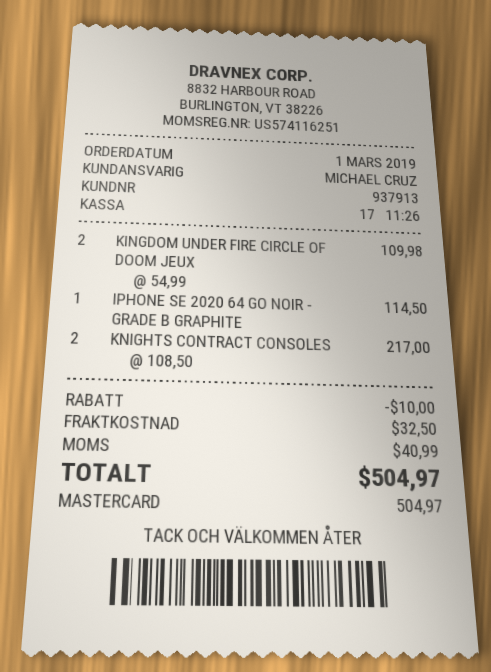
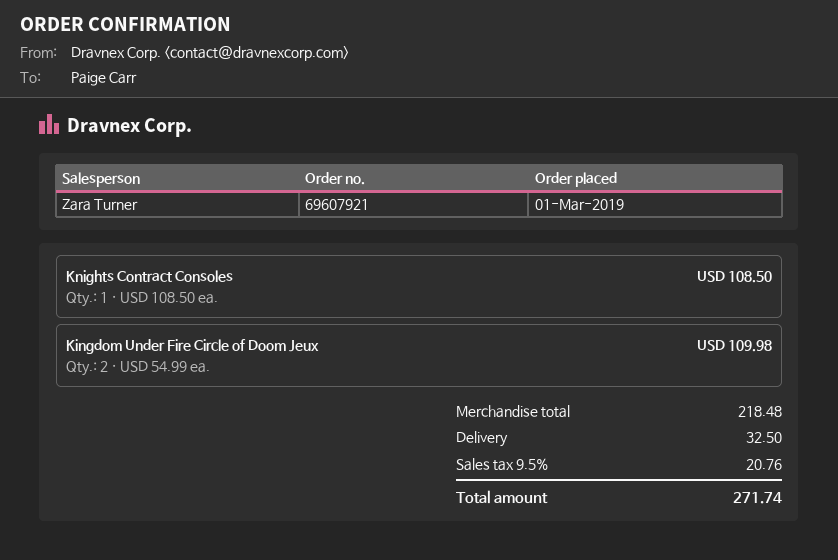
sales rep: MICHAEL CRUZ -> Zara Turner
IPHONE SE 2020 64 GO NOIR - GRADE B GRAPHITE: 1 x 114.50 = 114.50 -> none
KNIGHTS CONTRACT CONSOLES: 2 x 108.50 = 217.00 -> 1 x 108.50 = 108.50
discount: 10.00 -> none
tax: 40.99 -> 20.76
total: 504.97 -> 271.74

